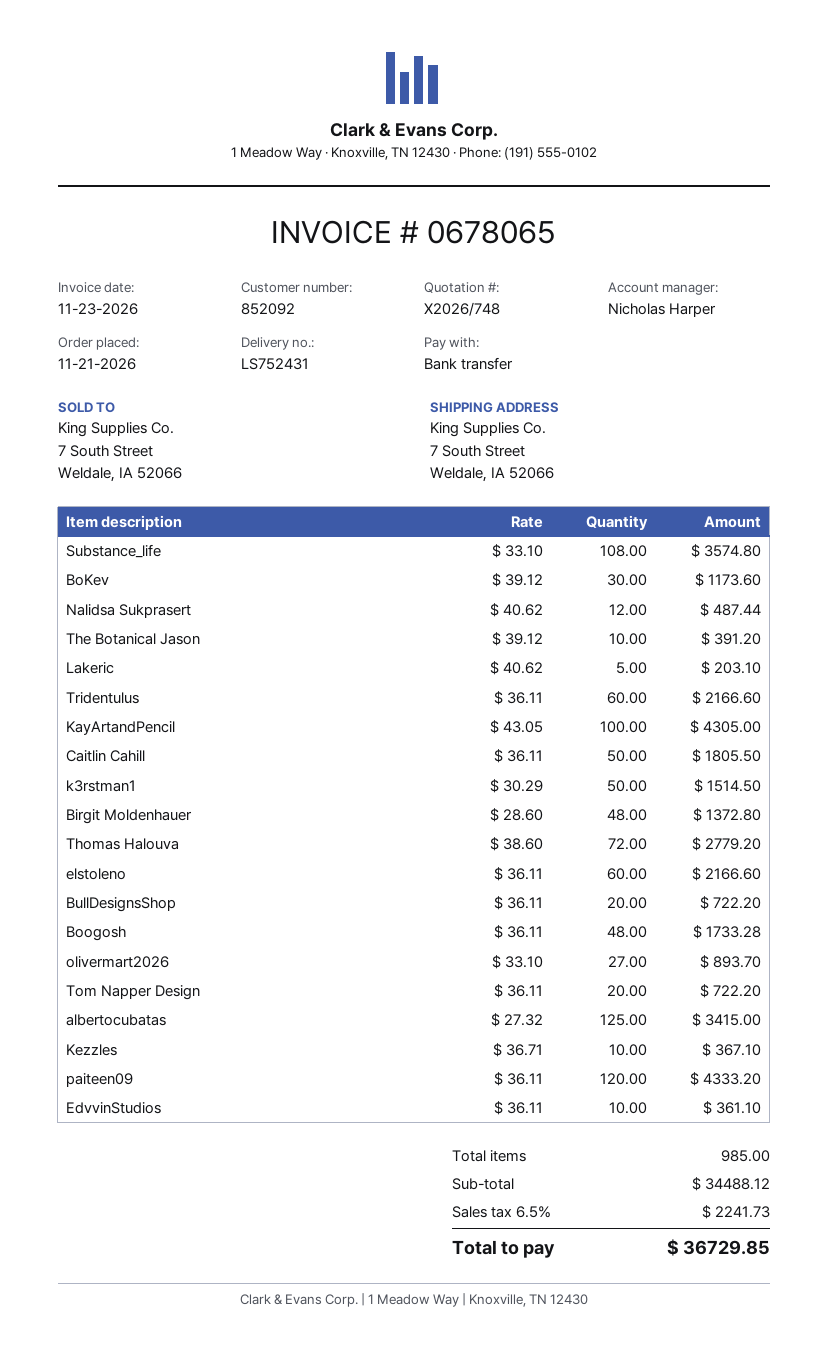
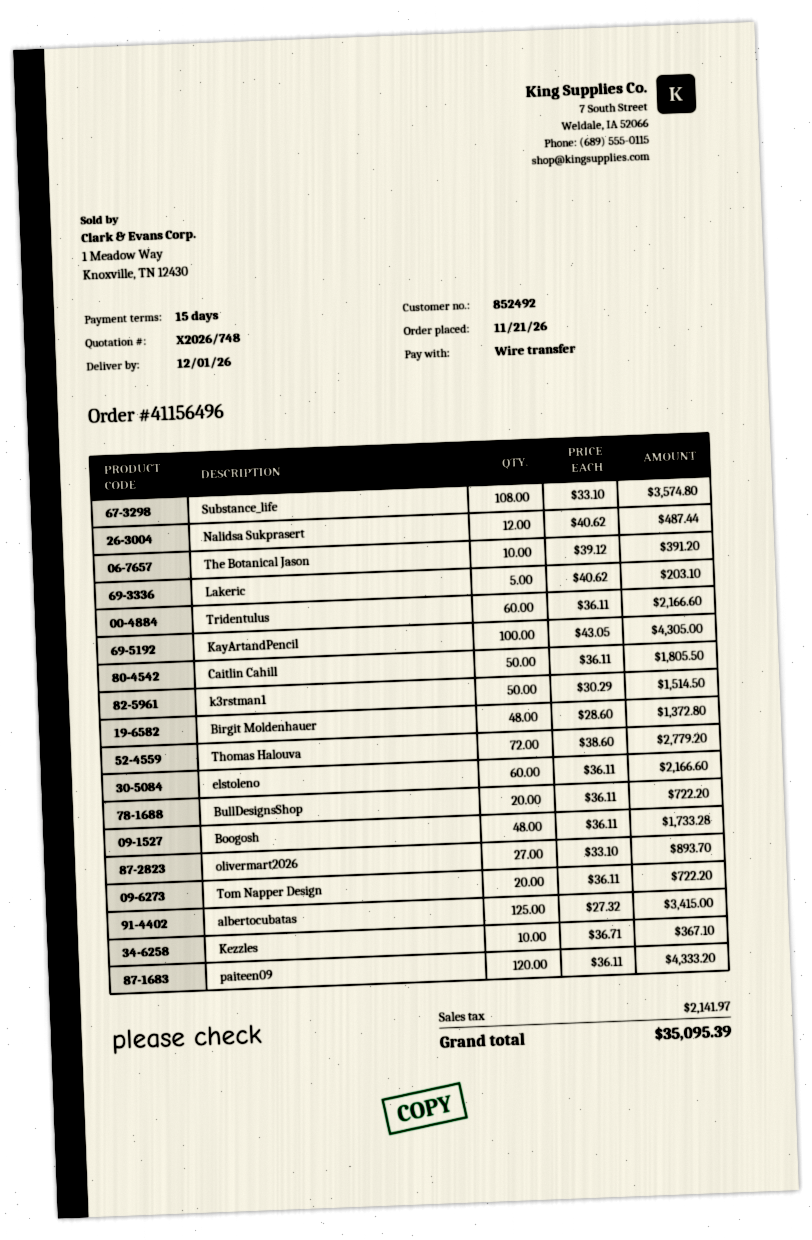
customer number: 852092 -> 852492
BoKev: 30 x 39.12 = 1173.60 -> none
EdvvinStudios: 10 x 36.11 = 361.10 -> none
tax: 2241.73 -> 2141.97
total: 36729.85 -> 35095.39

